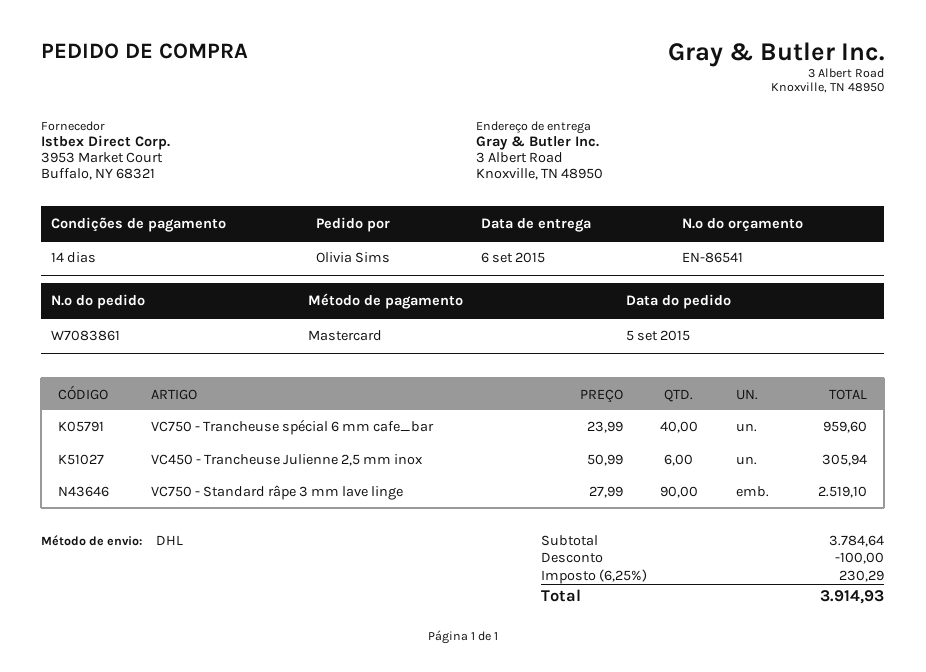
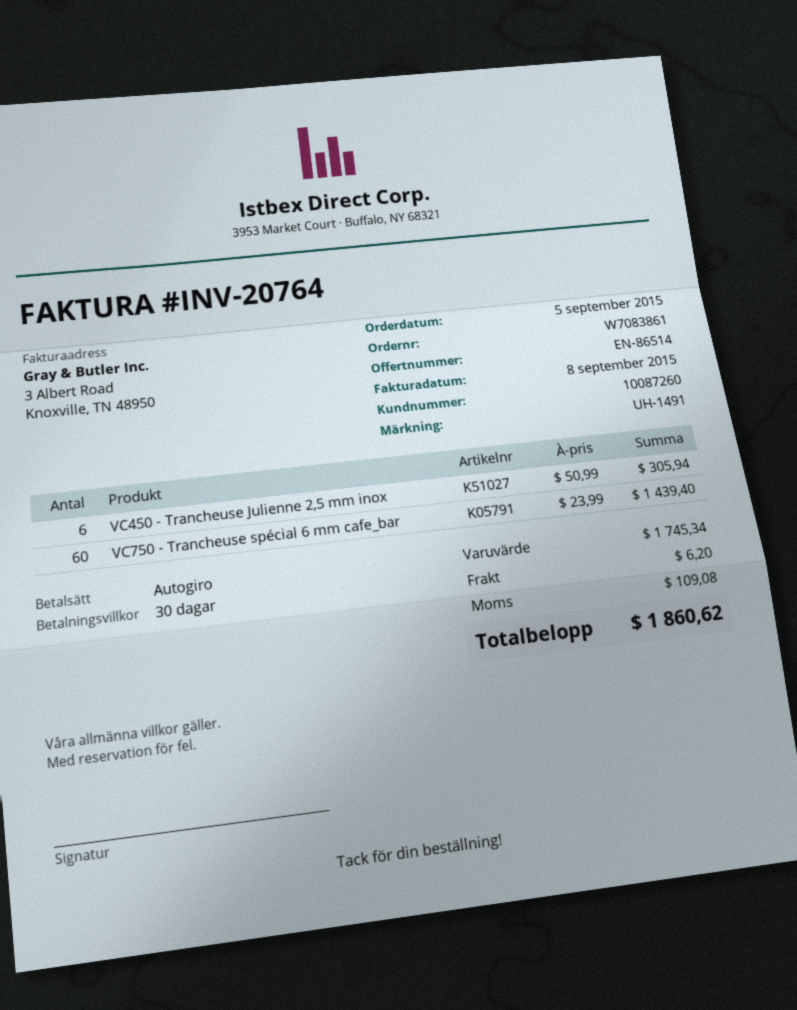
quote number: EN-86541 -> EN-86514
payment terms: 14 days -> 30 days
payment method: Mastercard -> direct debit
VC750 - Trancheuse spécial 6 mm cafe_bar: 40 x 23.99 = 959.60 -> 60 x 23.99 = 1439.40
VC750 - Standard râpe 3 mm lave linge: 90 x 27.99 = 2519.10 -> none
subtotal: 3784.64 -> 1745.34
discount: 100.00 -> none
shipping: none -> 6.20
tax: 230.29 -> 109.08
total: 3914.93 -> 1860.62

